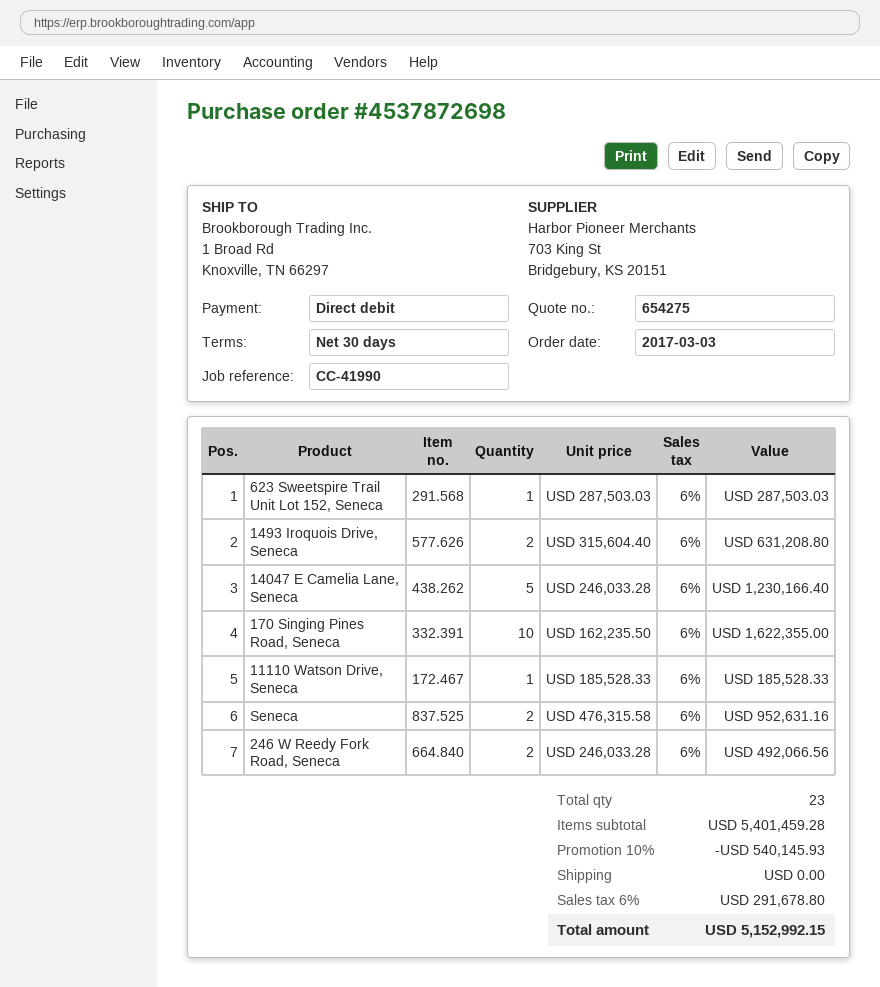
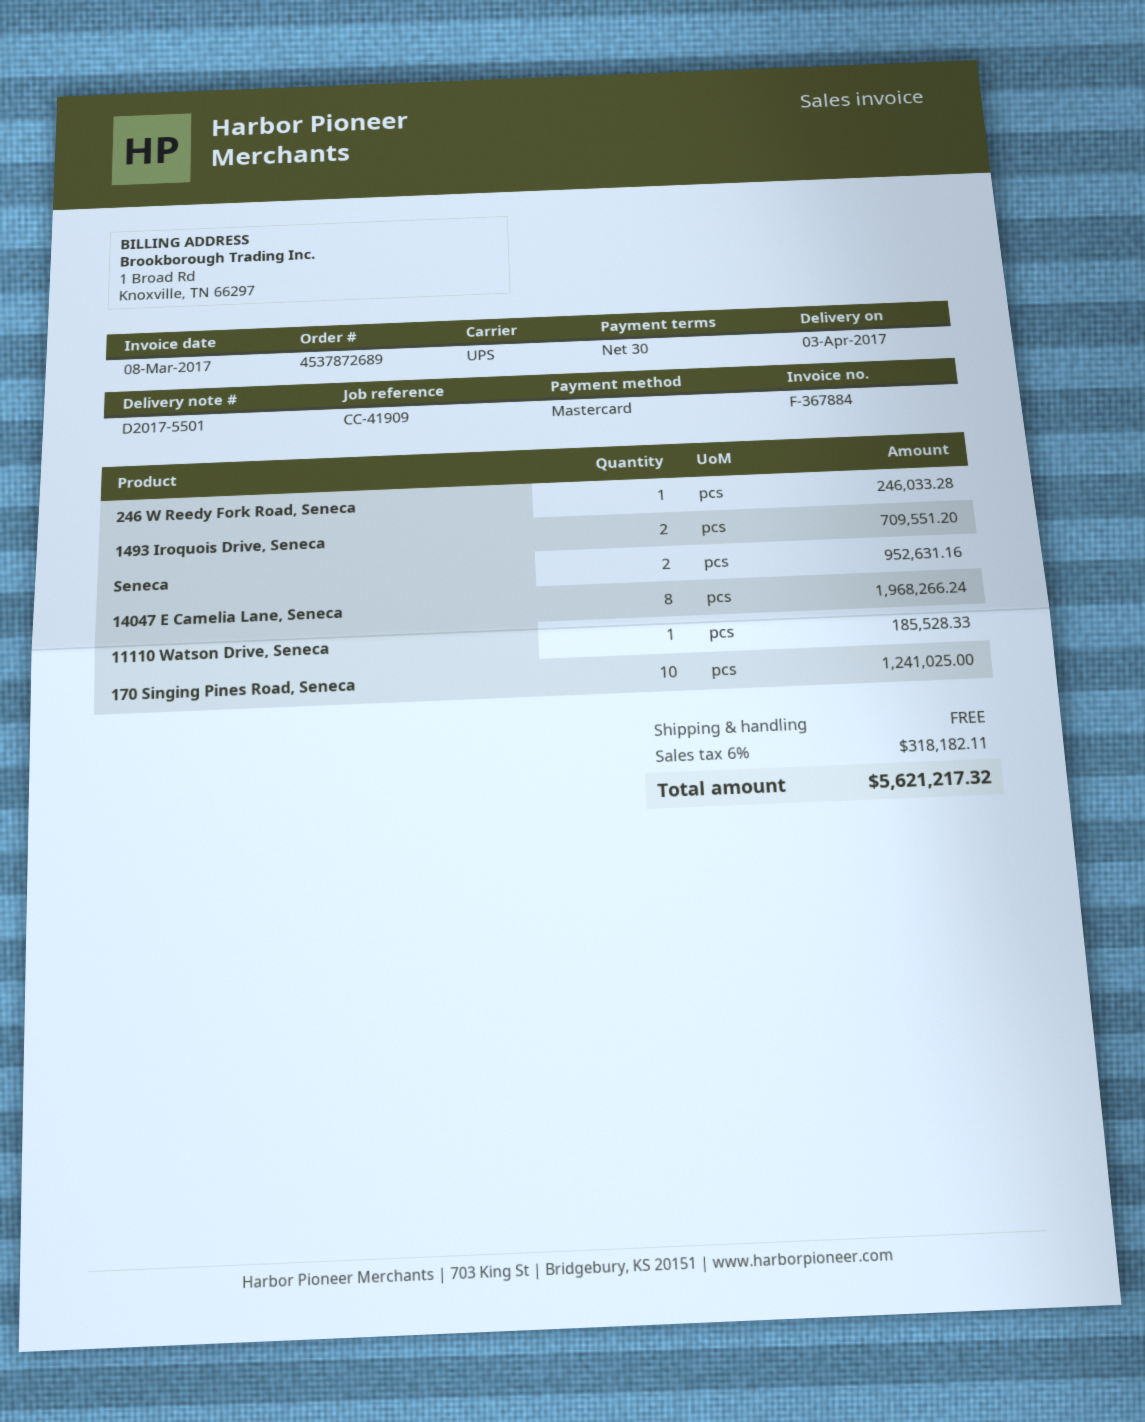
order number: 4537872698 -> 4537872689
reference: CC-41990 -> CC-41909
payment method: direct debit -> Mastercard
623 Sweetspire Trail Unit Lot 152, Seneca: 1 for 287503.03 -> none
1493 Iroquois Drive, Seneca: 2 for 631208.80 -> 2 for 709551.20
14047 E Camelia Lane, Seneca: 5 for 1230166.40 -> 8 for 1968266.24
170 Singing Pines Road, Seneca: 10 for 1622355.00 -> 10 for 1241025.00
246 W Reedy Fork Road, Seneca: 2 for 492066.56 -> 1 for 246033.28
discount: 10% = 540145.93 -> none
tax: 6% = 291678.80 -> 6% = 318182.11
total: 5152992.15 -> 5621217.32

